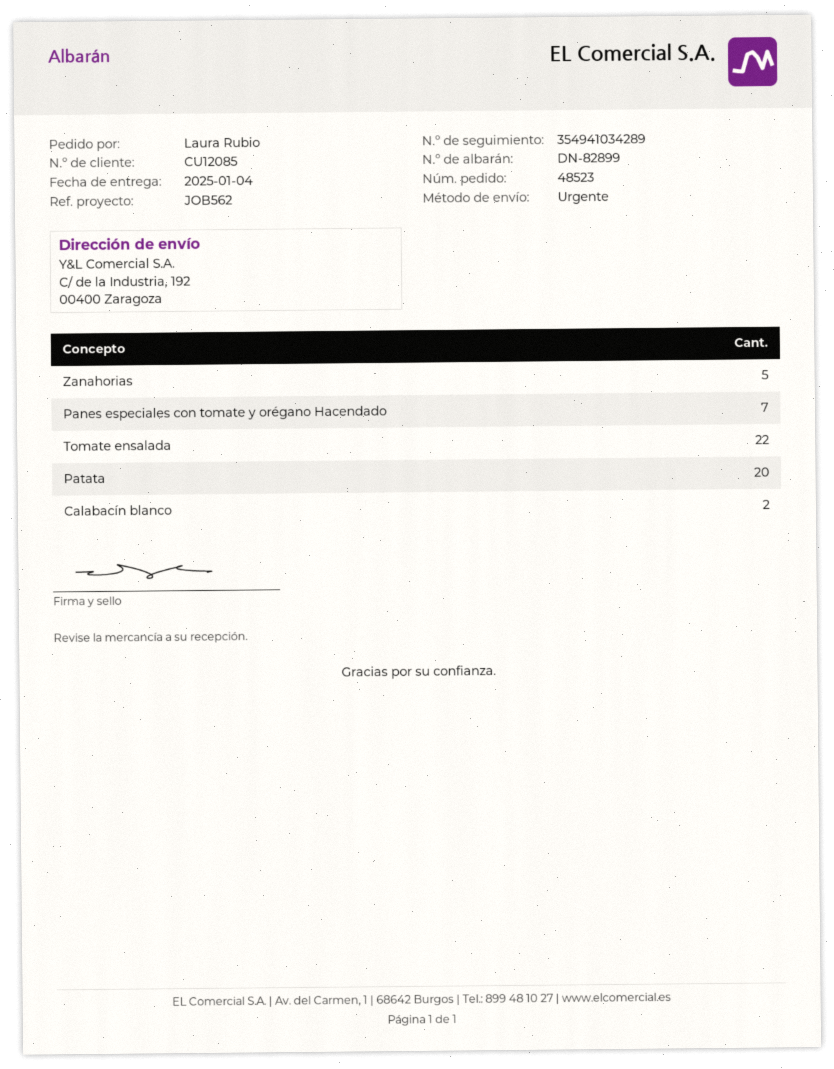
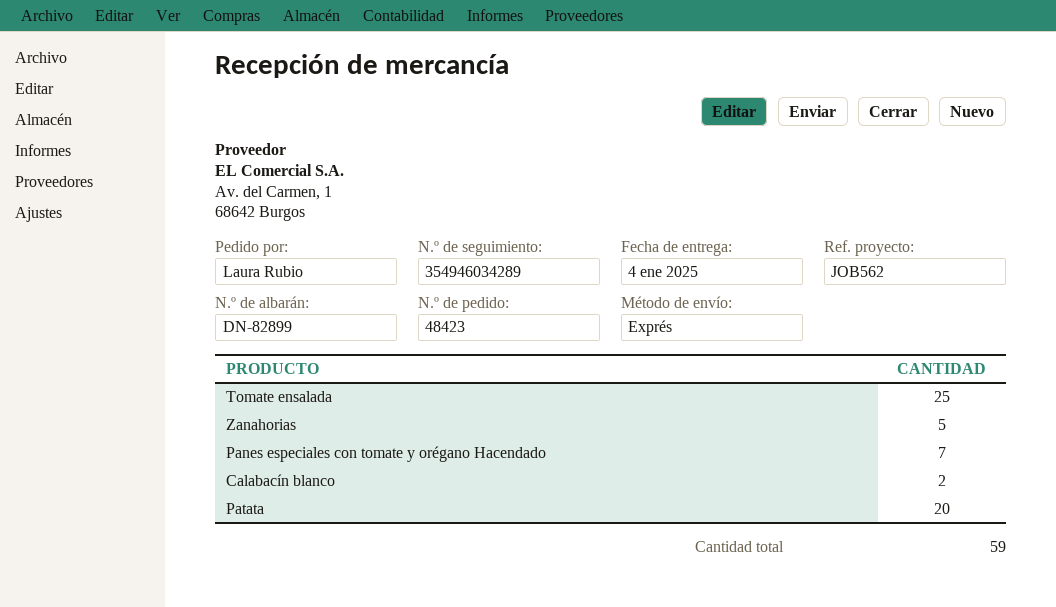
order number: 48523 -> 48423
tracking number: 354941034289 -> 354946034289
Tomate ensalada: 22 -> 25

